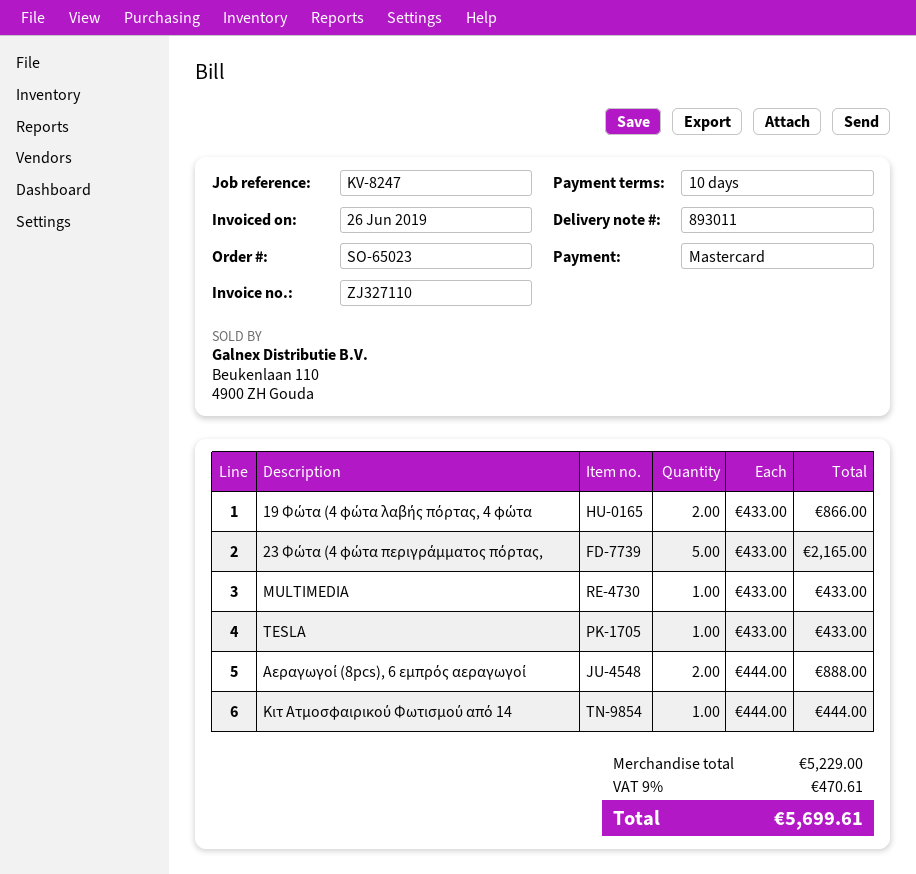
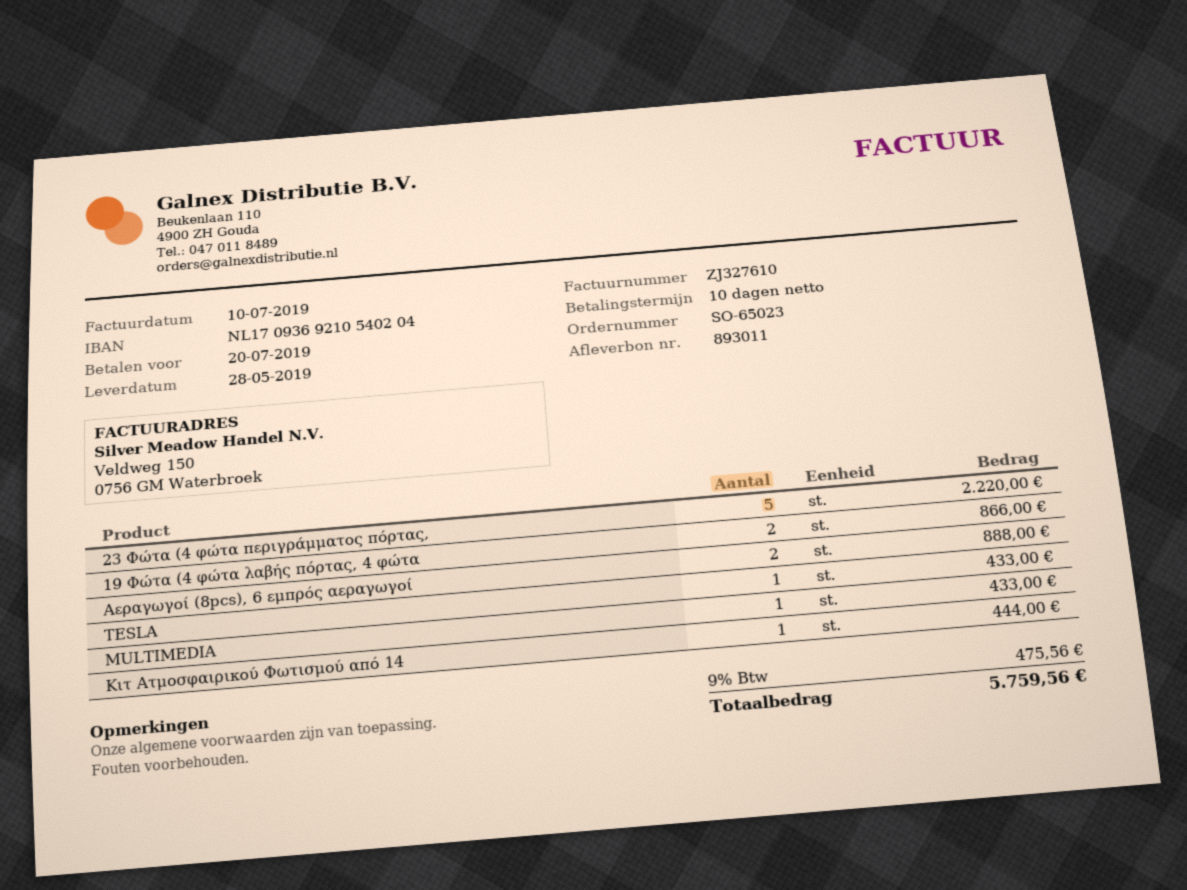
invoice number: ZJ327110 -> ZJ327610
invoice date: 2019-06-26 -> 2019-07-10
23 Φώτα (4 φώτα περιγράμματος πόρτας,: 5 for 2165.00 -> 5 for 2220.00
tax: 9% = 470.61 -> 9% = 475.56
total: 5699.61 -> 5759.56

